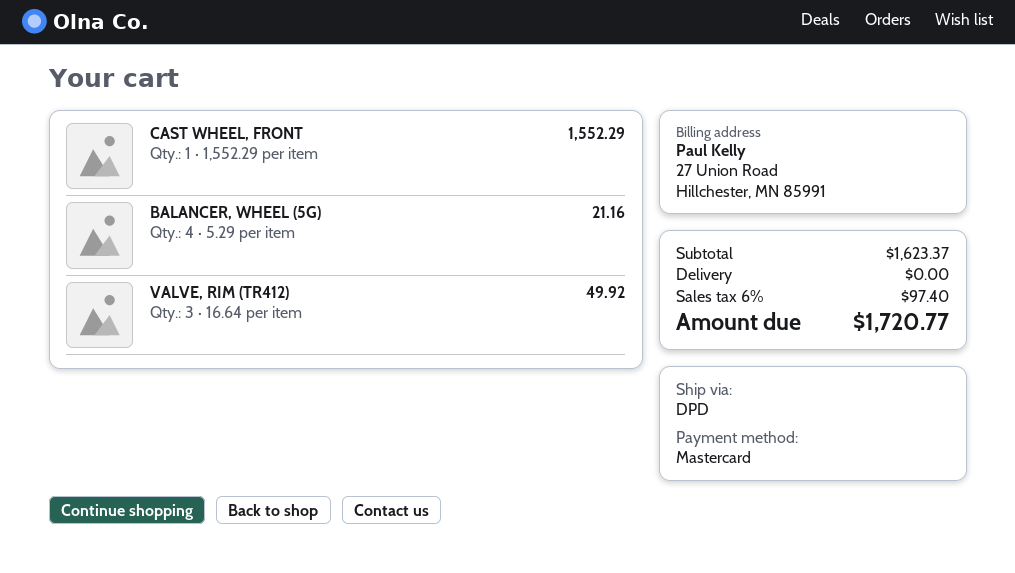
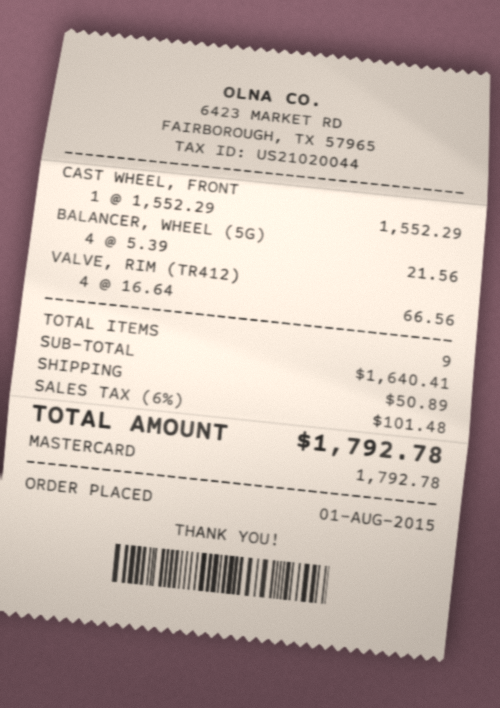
BALANCER, WHEEL (5G): 4 x 5.29 = 21.16 -> 4 x 5.39 = 21.56
VALVE, RIM (TR412): 3 x 16.64 = 49.92 -> 4 x 16.64 = 66.56
subtotal: 1623.37 -> 1640.41
shipping: 0.00 -> 50.89
tax: 6% = 97.40 -> 6% = 101.48
total: 1720.77 -> 1792.78

